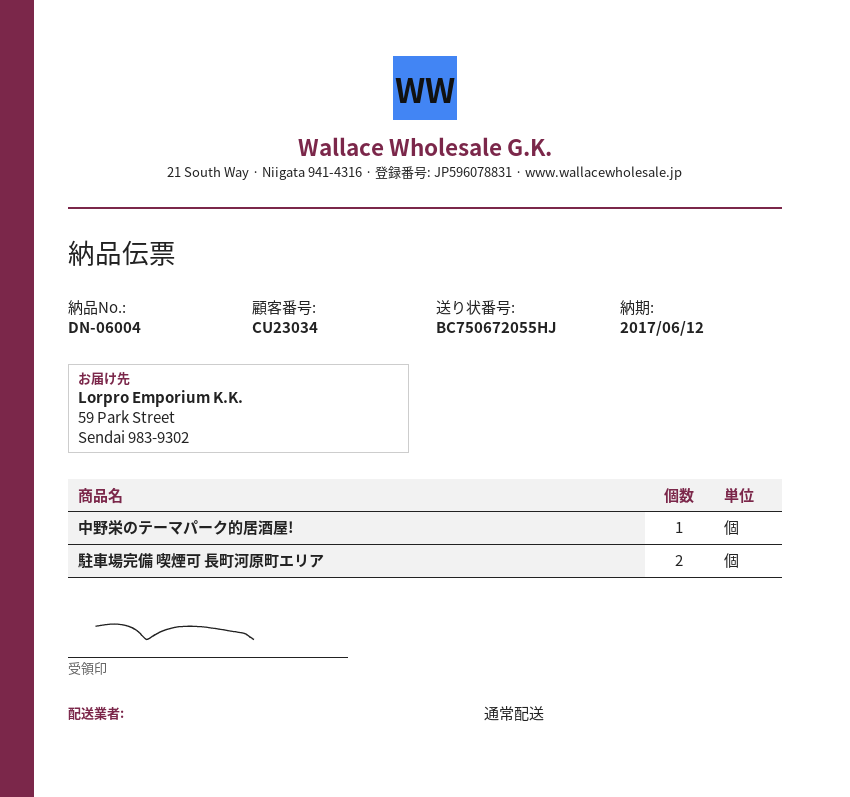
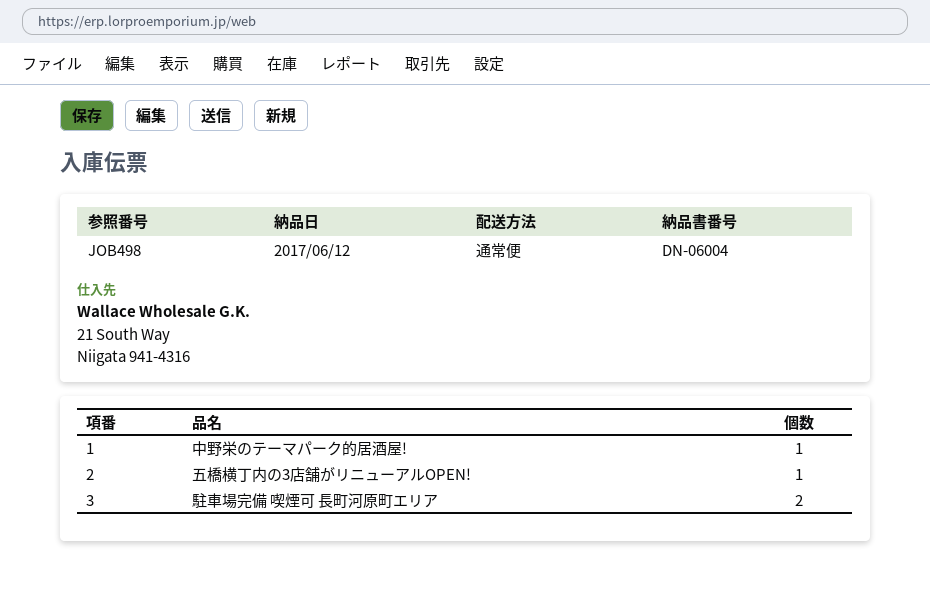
五橋横丁内の3店舗がリニューアルOPEN!: none -> 1

